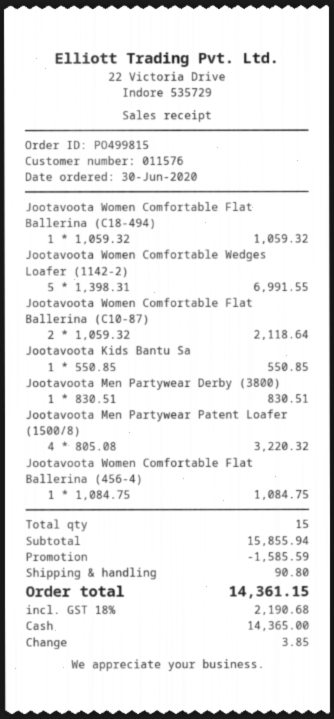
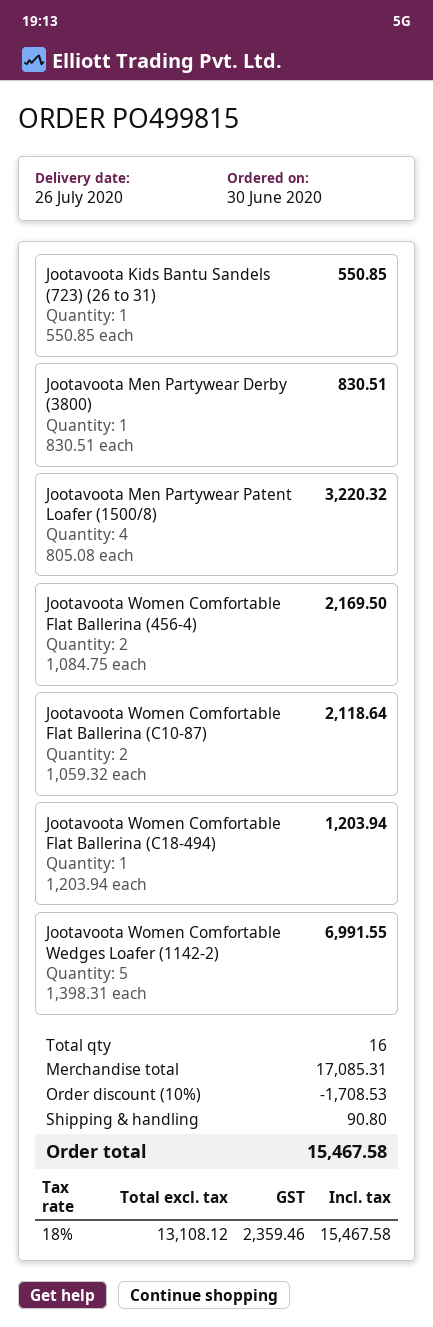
Jootavoota Women Comfortable Flat Ballerina (C18-494): 1 x 1059.32 = 1059.32 -> 1 x 1203.94 = 1203.94
Jootavoota Women Comfortable Flat Ballerina (456-4): 1 x 1084.75 = 1084.75 -> 2 x 1084.75 = 2169.50
total quantity: 15 -> 16
subtotal: 15855.94 -> 17085.31
discount: 1585.59 -> 1708.53
tax: 18% = 2190.68 -> 18% = 2359.46
total: 14361.15 -> 15467.58

